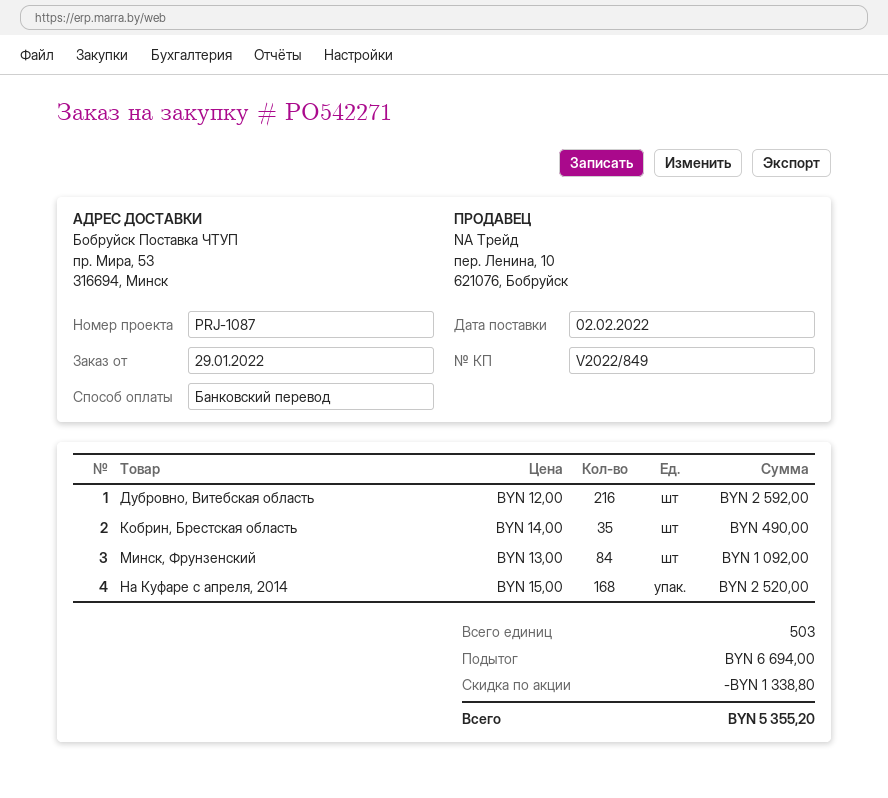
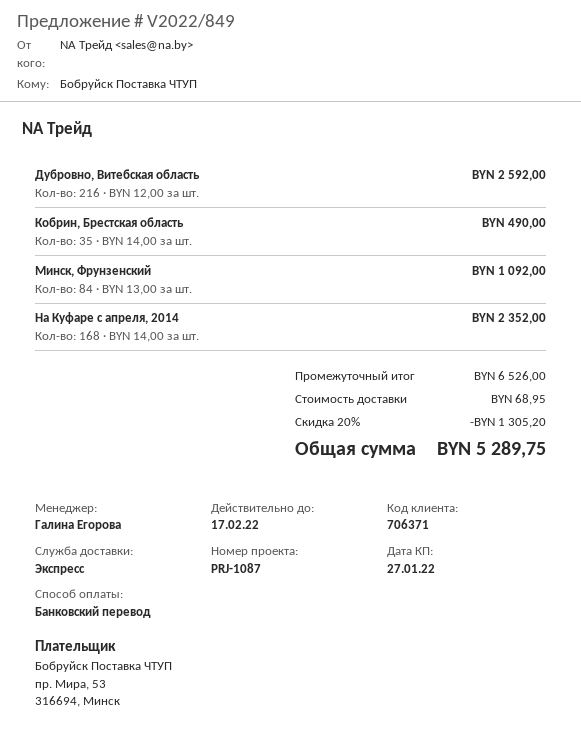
На Куфаре с апреля, 2014: 168 x 15.00 = 2520.00 -> 168 x 14.00 = 2352.00
subtotal: 6694.00 -> 6526.00
discount: 1338.80 -> 1305.20
shipping: none -> 68.95
total: 5355.20 -> 5289.75

